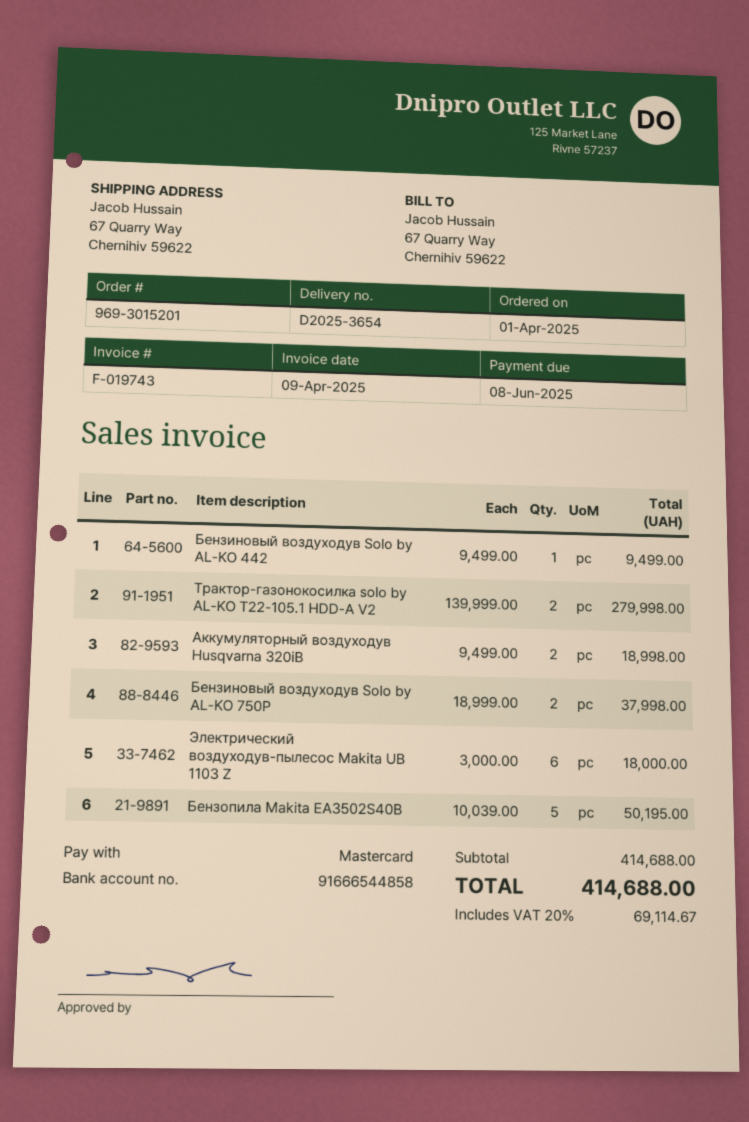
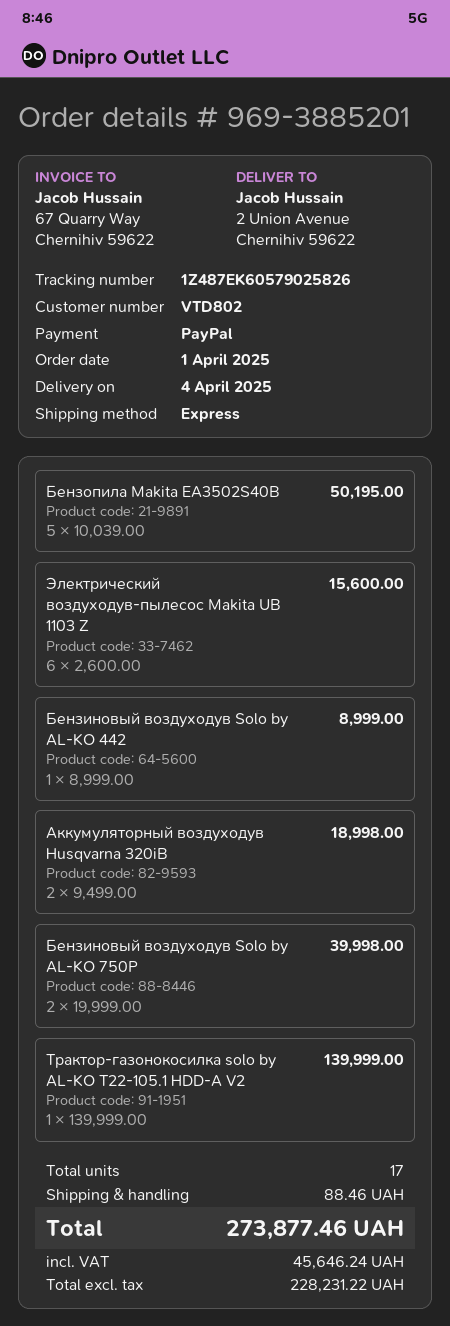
order number: 969-3015201 -> 969-3885201
payment method: Mastercard -> PayPal
ship to: 67 Quarry Way, Chernihiv 59622 -> 2 Union Avenue, Chernihiv 59622
Бензиновый воздуходув Solo by AL-KO 442: 1 x 9499.00 = 9499.00 -> 1 x 8999.00 = 8999.00
Трактор-газонокосилка solo by AL-KO T22-105.1 HDD-A V2: 2 x 139999.00 = 279998.00 -> 1 x 139999.00 = 139999.00
Бензиновый воздуходув Solo by AL-KO 750P: 2 x 18999.00 = 37998.00 -> 2 x 19999.00 = 39998.00
Электрический воздуходув-пылесос Makita UB 1103 Z: 6 x 3000.00 = 18000.00 -> 6 x 2600.00 = 15600.00
shipping: none -> 88.46
tax: 69114.67 -> 45646.24
total: 414688.00 -> 273877.46

